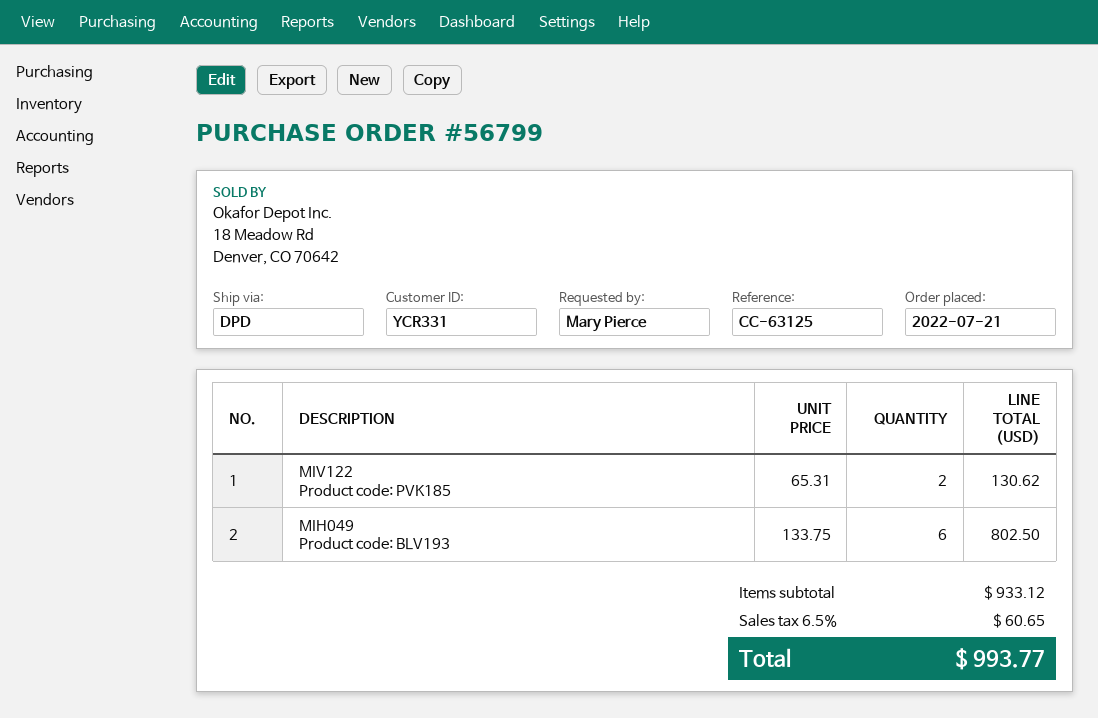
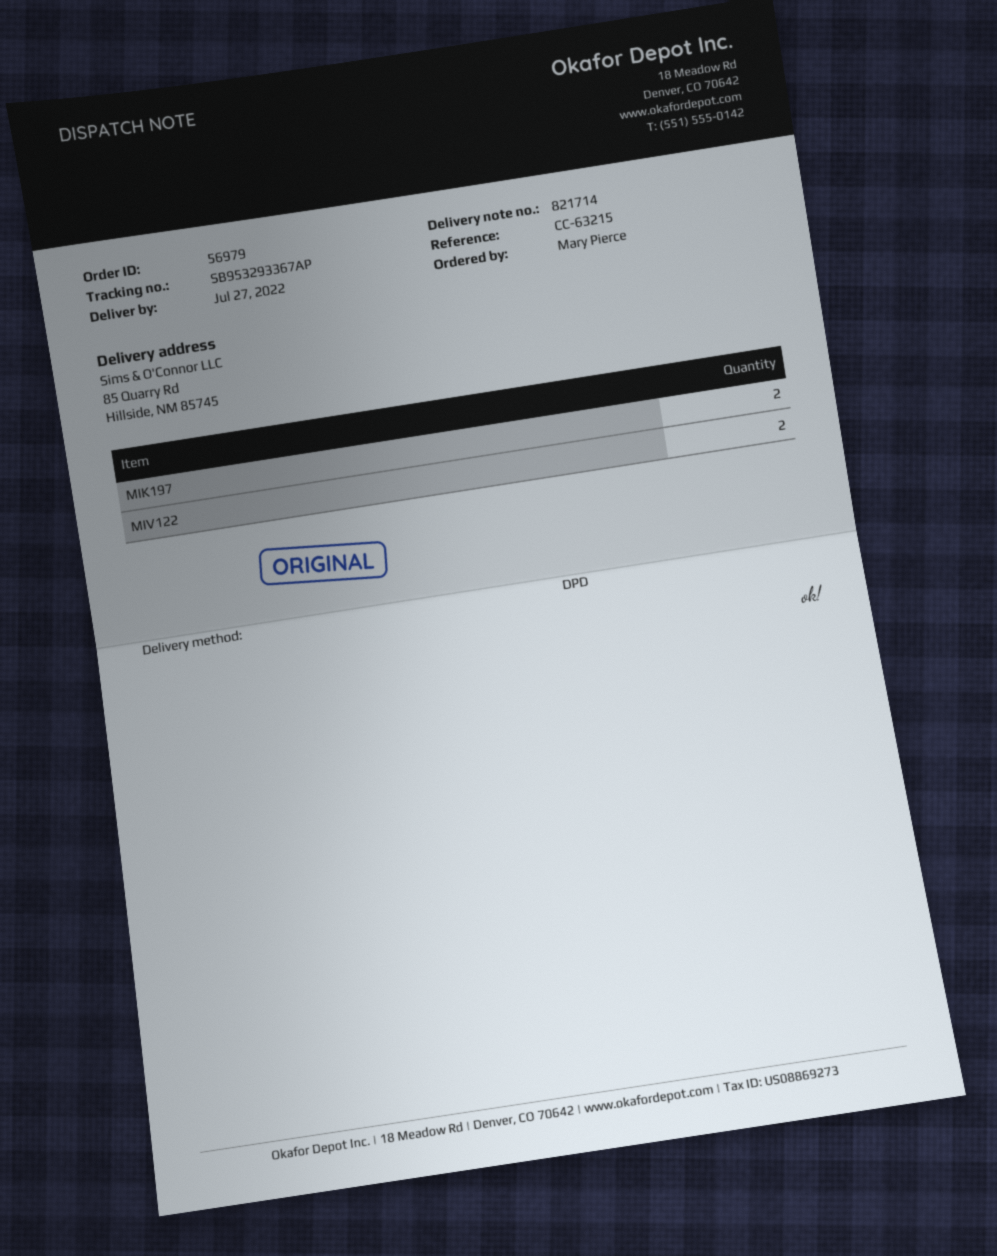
order number: 56799 -> 56979
reference: CC-63125 -> CC-63215
MIH049: 6 -> none
MIK197: none -> 2

